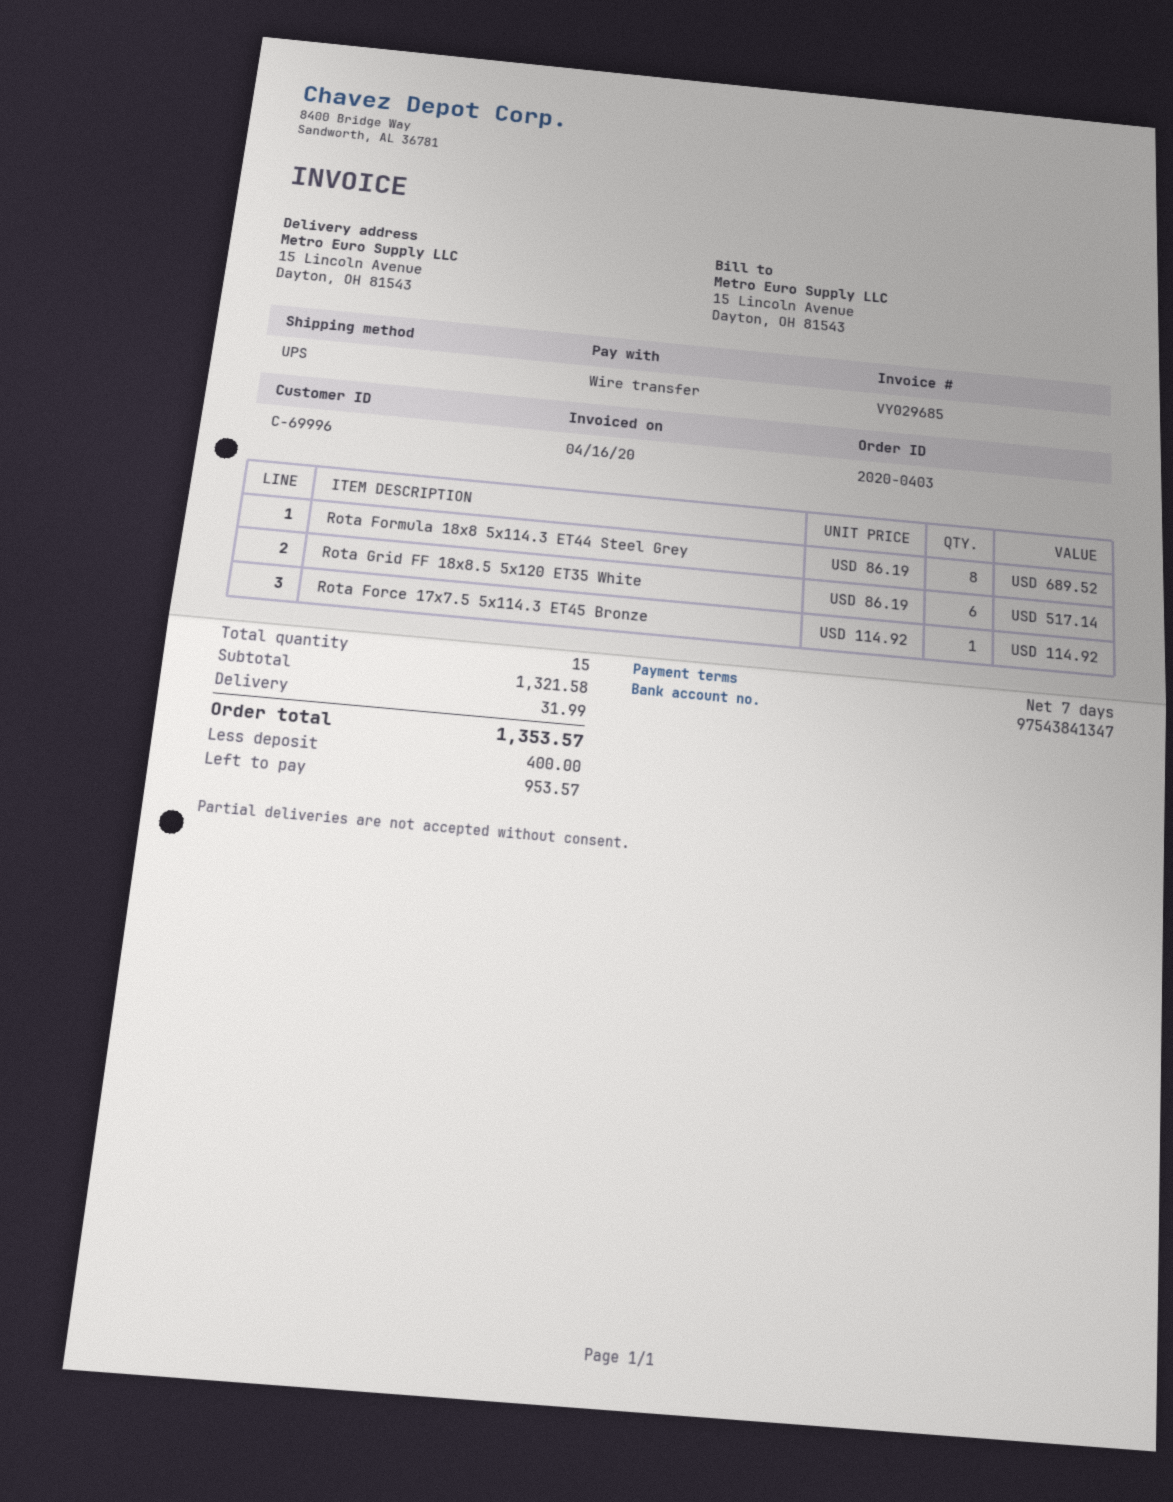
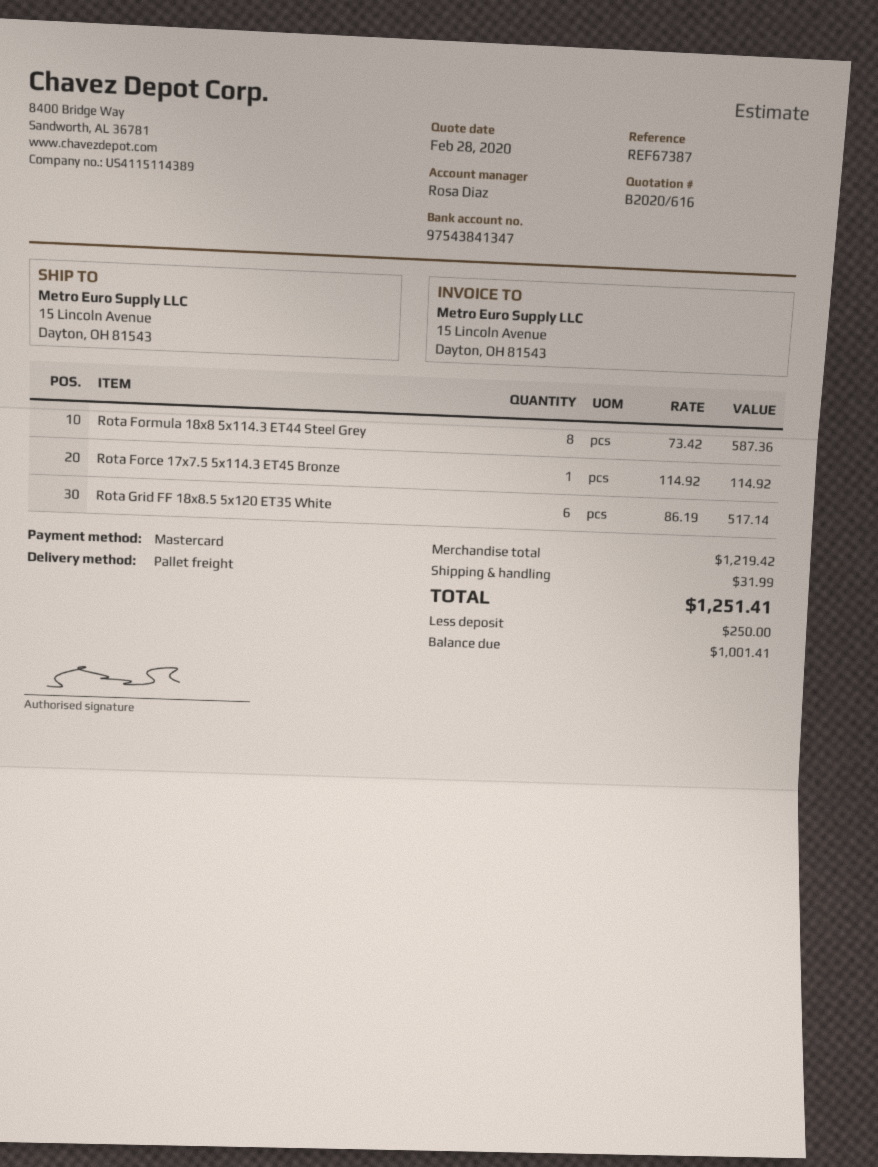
payment method: bank transfer -> Mastercard
shipping method: UPS -> pallet freight
Rota Formula 18x8 5x114.3 ET44 Steel Grey: 8 x 86.19 = 689.52 -> 8 x 73.42 = 587.36
subtotal: 1321.58 -> 1219.42
total: 1353.57 -> 1251.41
deposit: 400.00 -> 250.00
balance: 953.57 -> 1001.41

